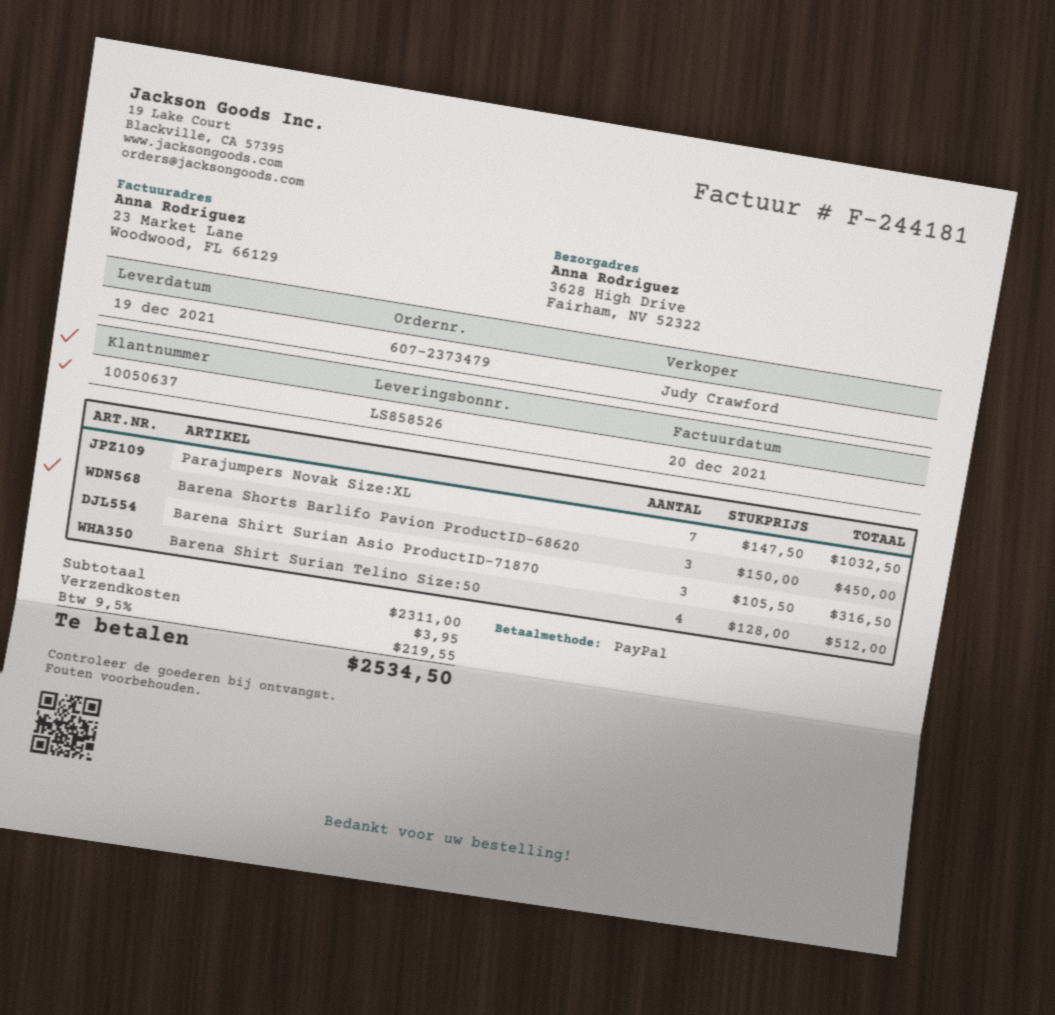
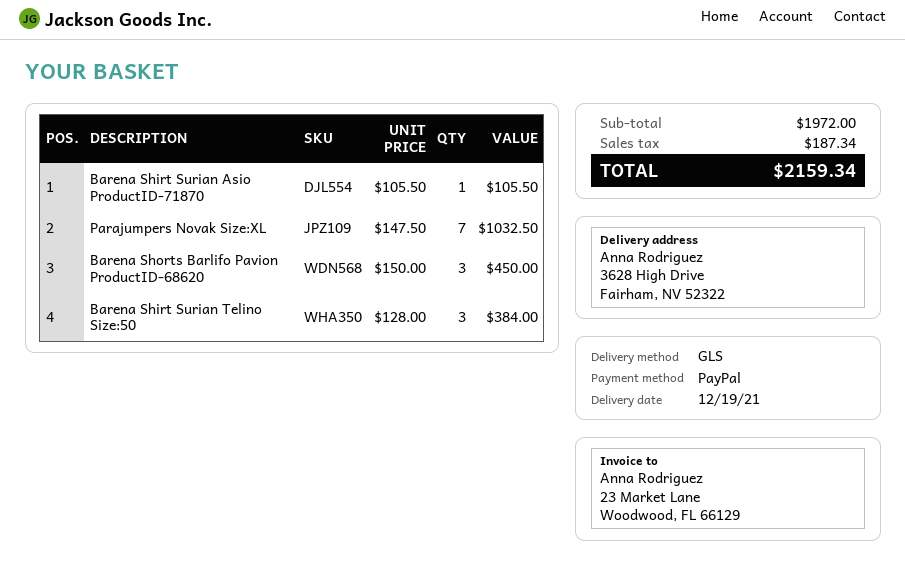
Barena Shirt Surian Asio ProductID-71870: 3 x 105.50 = 316.50 -> 1 x 105.50 = 105.50
Barena Shirt Surian Telino Size:50: 4 x 128.00 = 512.00 -> 3 x 128.00 = 384.00
subtotal: 2311.00 -> 1972.00
shipping: 3.95 -> none
tax: 219.55 -> 187.34
total: 2534.50 -> 2159.34

